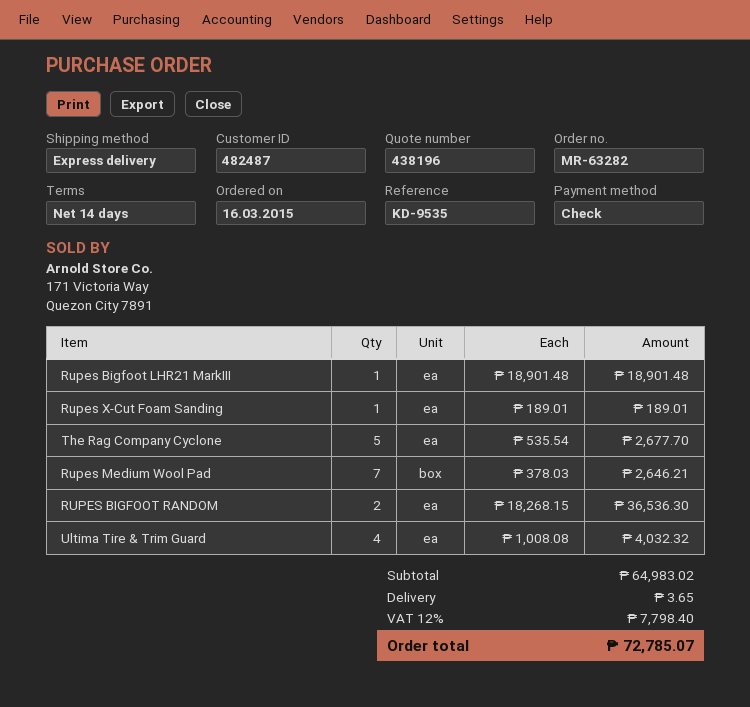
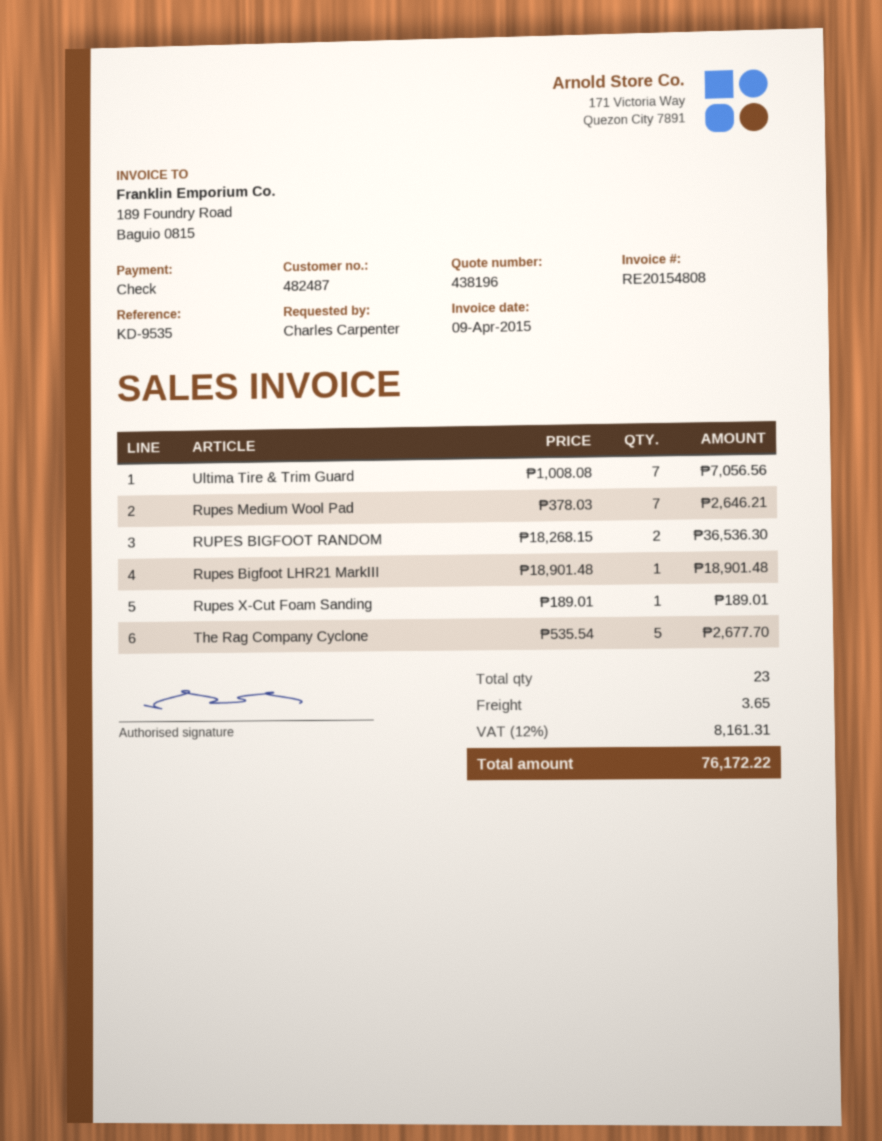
Ultima Tire & Trim Guard: 4 x 1008.08 = 4032.32 -> 7 x 1008.08 = 7056.56
tax: 12% = 7798.40 -> 12% = 8161.31
total: 72785.07 -> 76172.22

